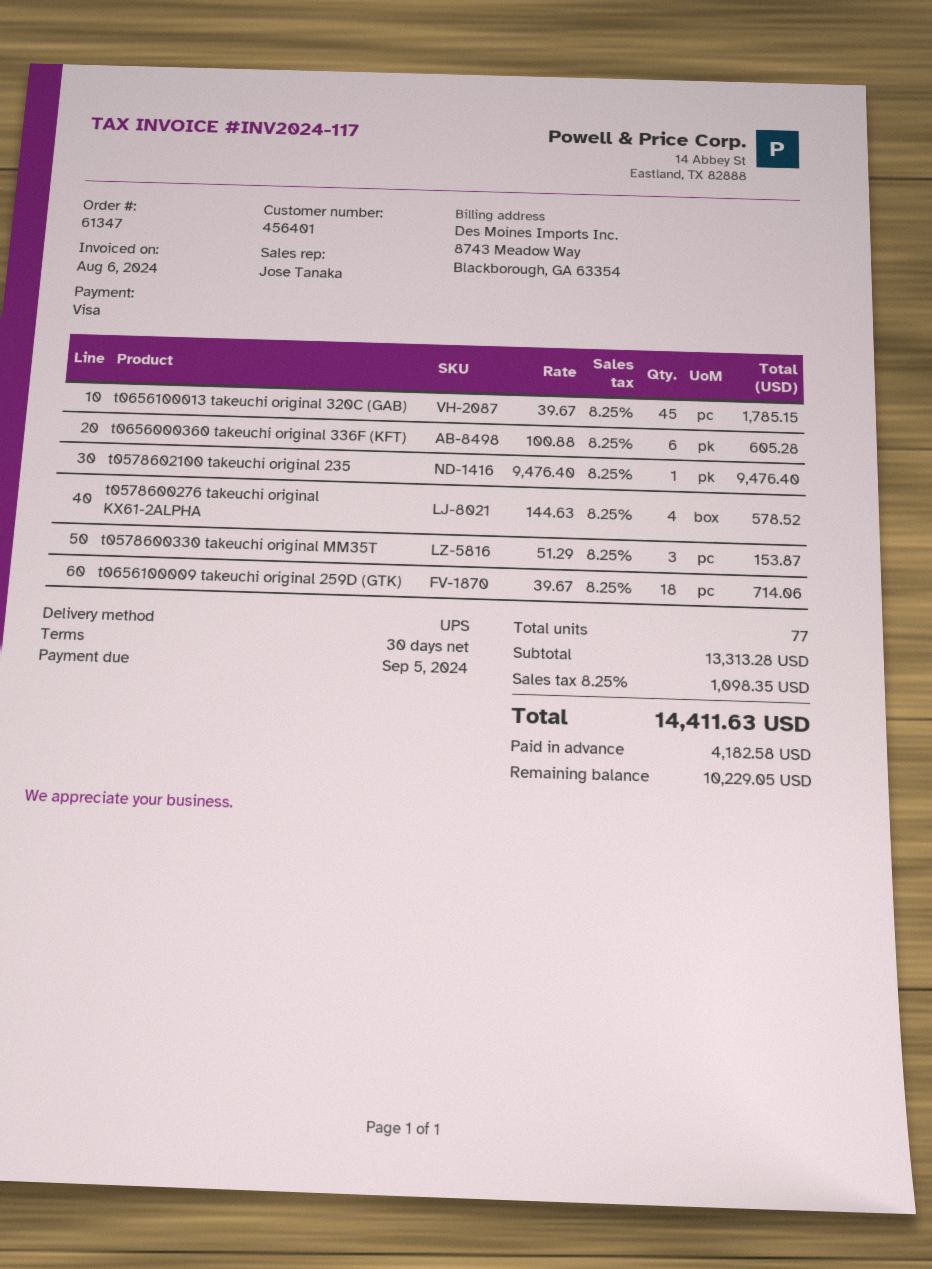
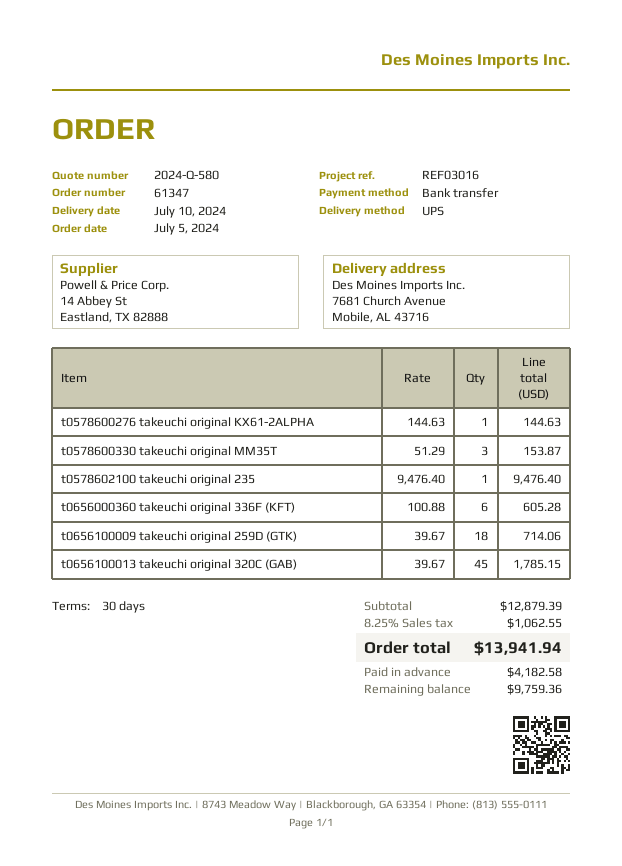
payment method: Visa -> bank transfer
t0578600276 takeuchi original KX61-2ALPHA: 4 x 144.63 = 578.52 -> 1 x 144.63 = 144.63
subtotal: 13313.28 -> 12879.39
tax: 8.25% = 1098.35 -> 8.25% = 1062.55
total: 14411.63 -> 13941.94
balance: 10229.05 -> 9759.36

